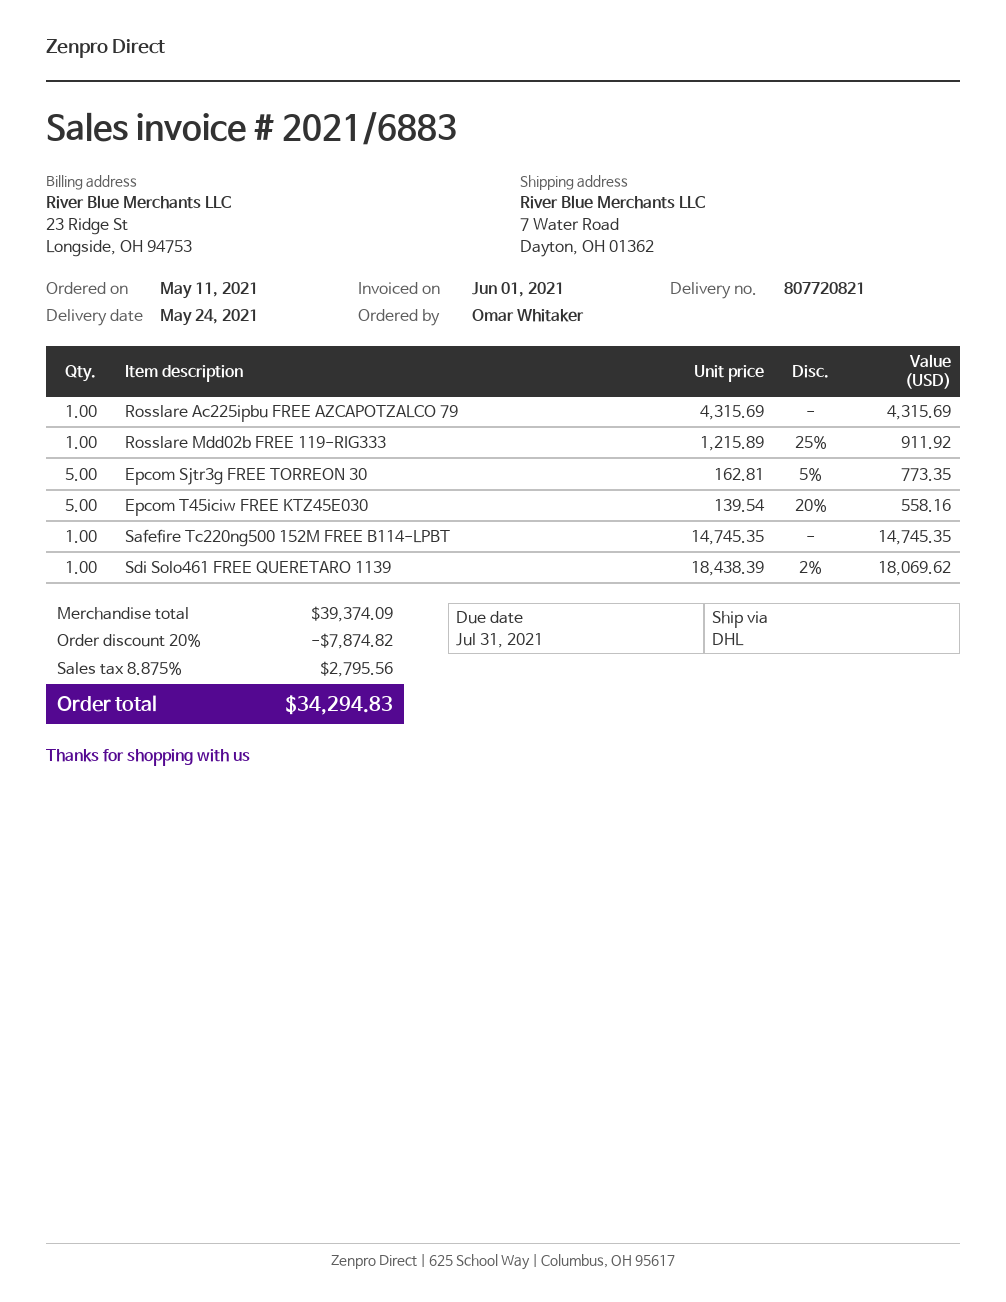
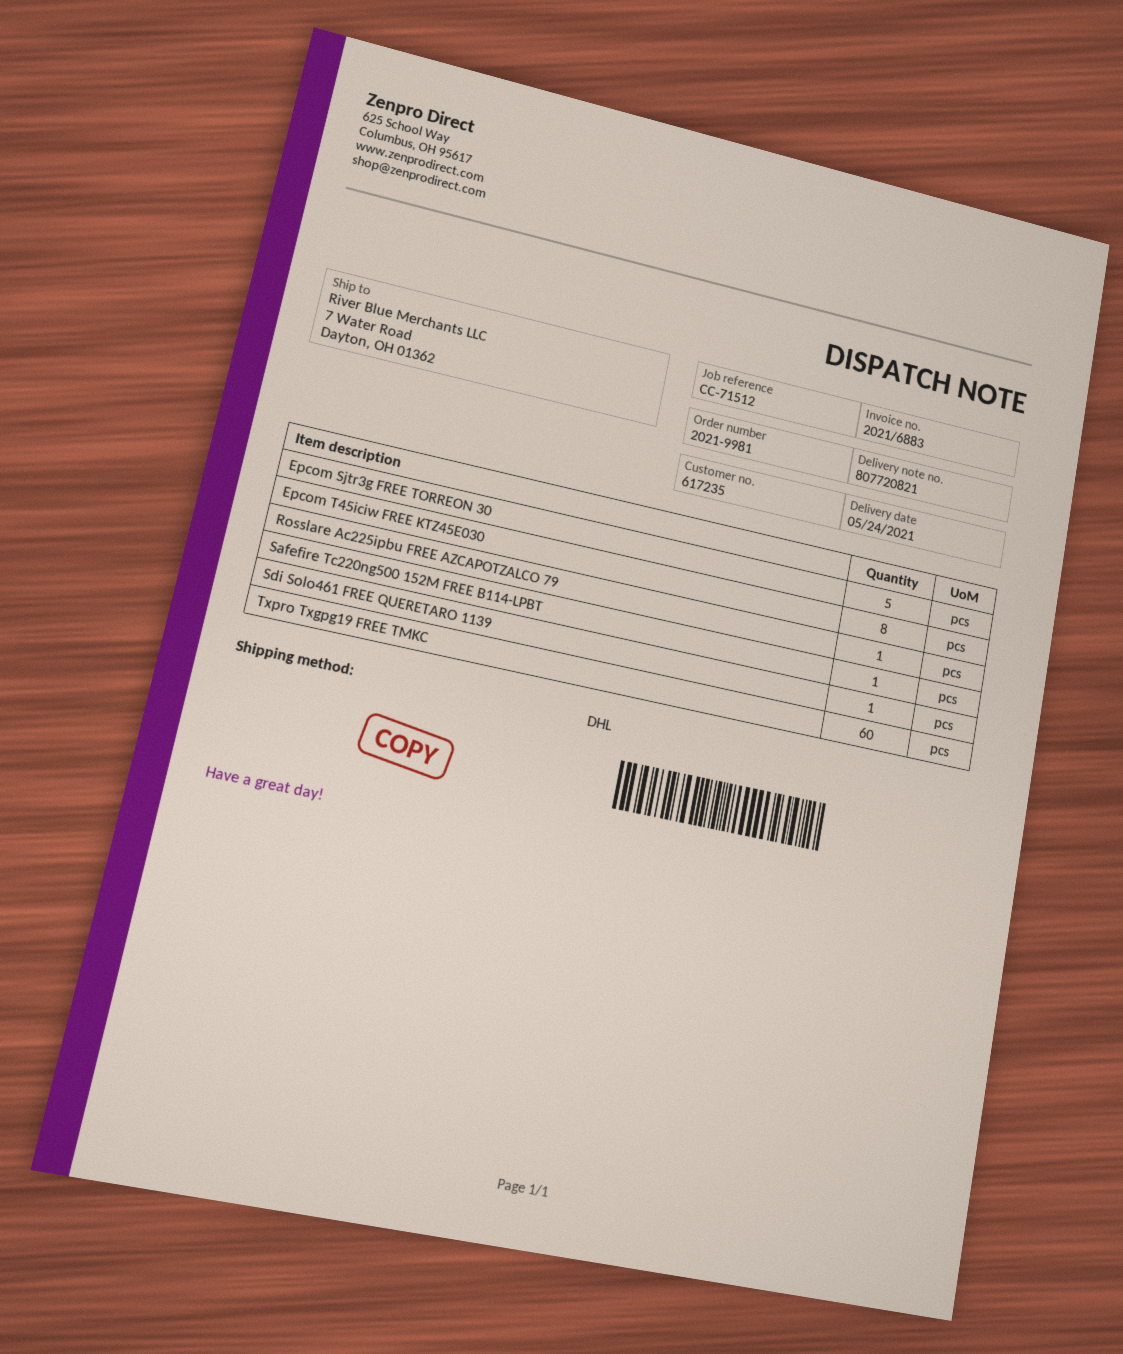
Rosslare Mdd02b FREE 119-RIG333: 1 -> none
Epcom T45iciw FREE KTZ45E030: 5 -> 8
Txpro Txgpg19 FREE TMKC: none -> 60

